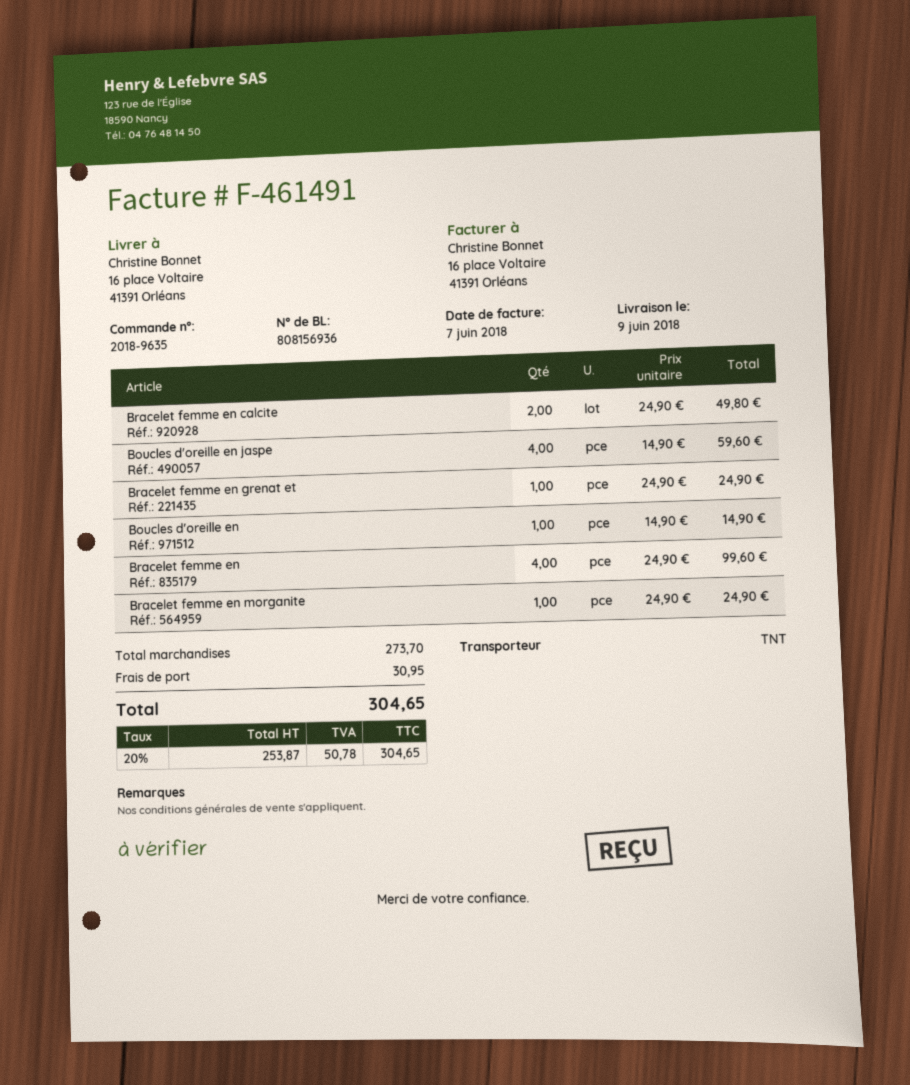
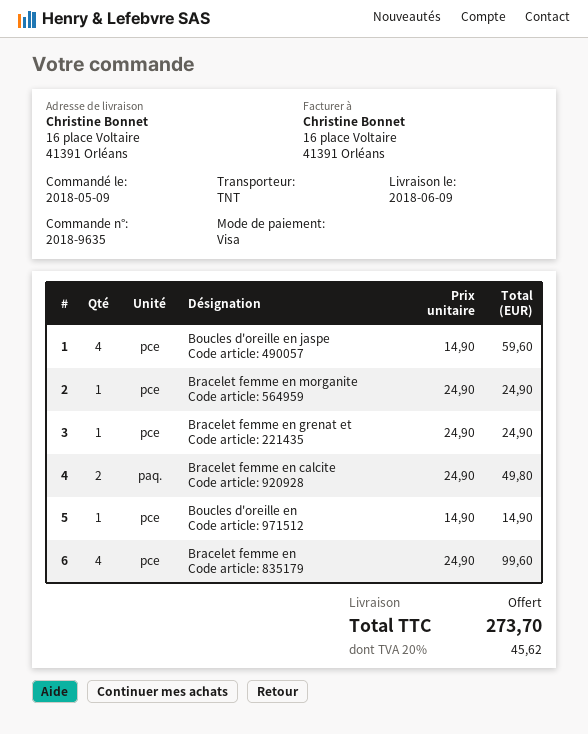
shipping: 30.95 -> 0.00
tax: 20% = 50.78 -> 20% = 45.62
total: 304.65 -> 273.70

